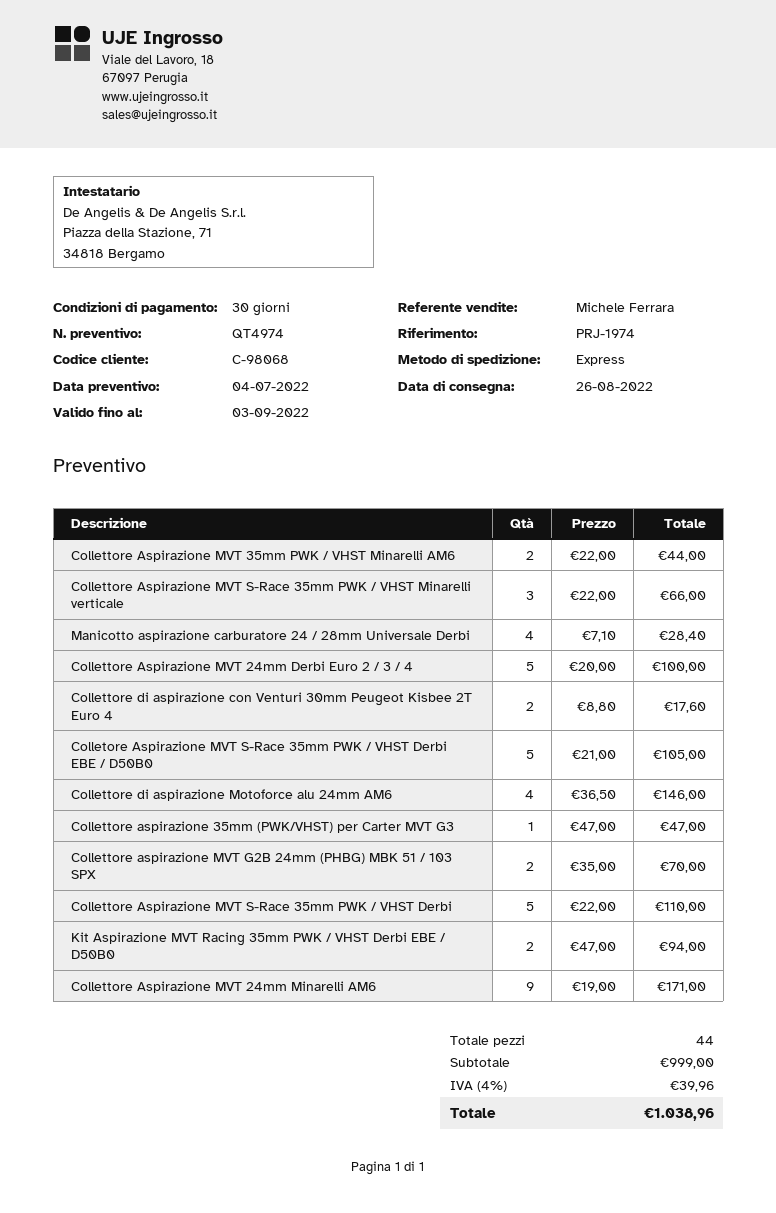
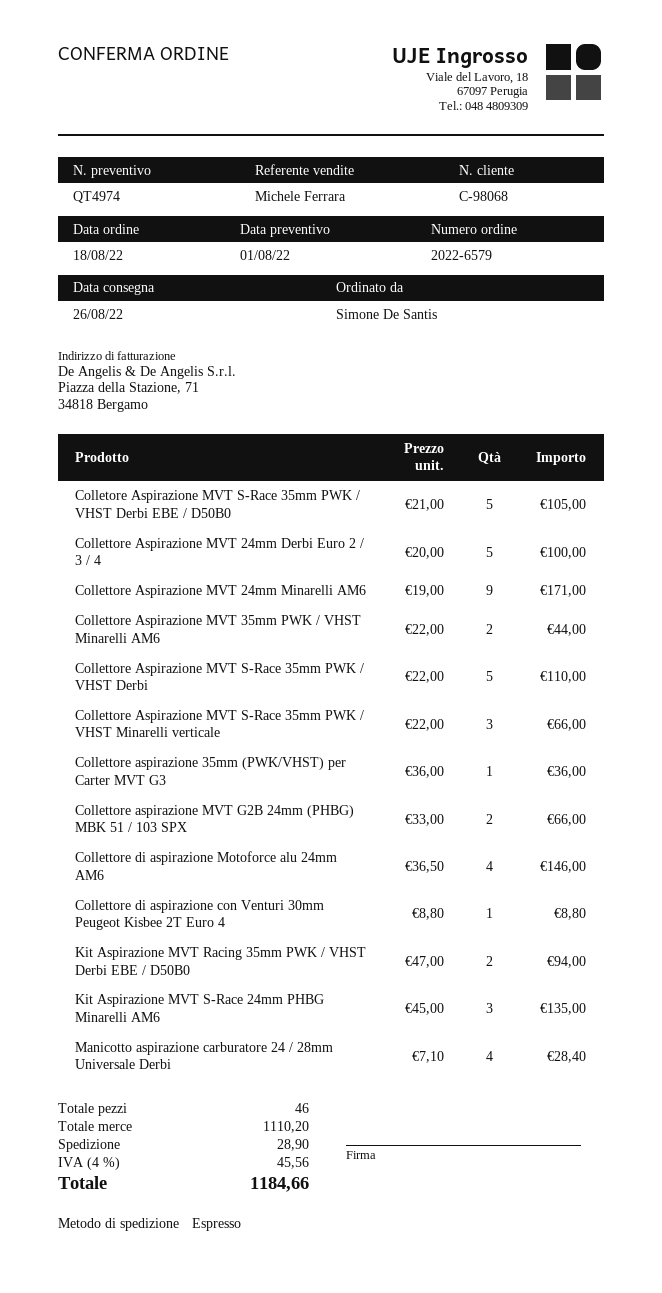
quote date: 2022-07-04 -> 2022-08-01
Collettore di aspirazione con Venturi 30mm Peugeot Kisbee 2T Euro 4: 2 x 8.80 = 17.60 -> 1 x 8.80 = 8.80
Collettore aspirazione 35mm (PWK/VHST) per Carter MVT G3: 1 x 47.00 = 47.00 -> 1 x 36.00 = 36.00
Collettore aspirazione MVT G2B 24mm (PHBG) MBK 51 / 103 SPX: 2 x 35.00 = 70.00 -> 2 x 33.00 = 66.00
Kit Aspirazione MVT S-Race 24mm PHBG Minarelli AM6: none -> 3 x 45.00 = 135.00
total quantity: 44 -> 46
subtotal: 999.00 -> 1110.20
shipping: none -> 28.90
tax: 4% = 39.96 -> 4% = 45.56
total: 1038.96 -> 1184.66

